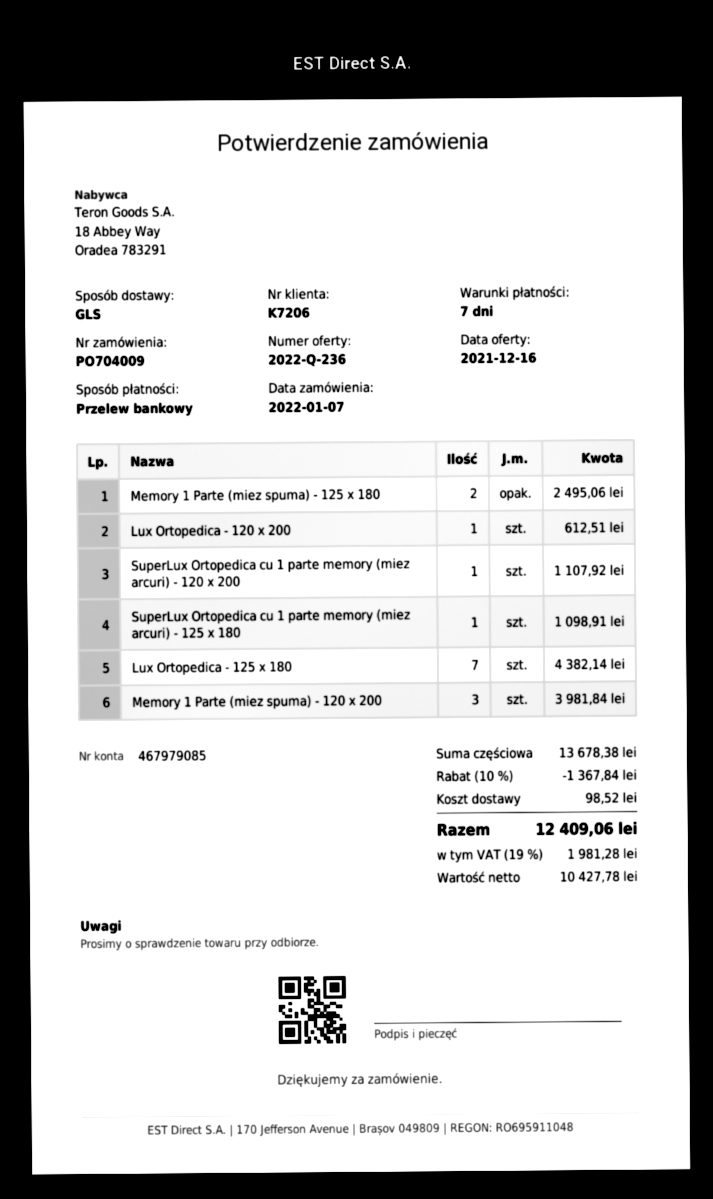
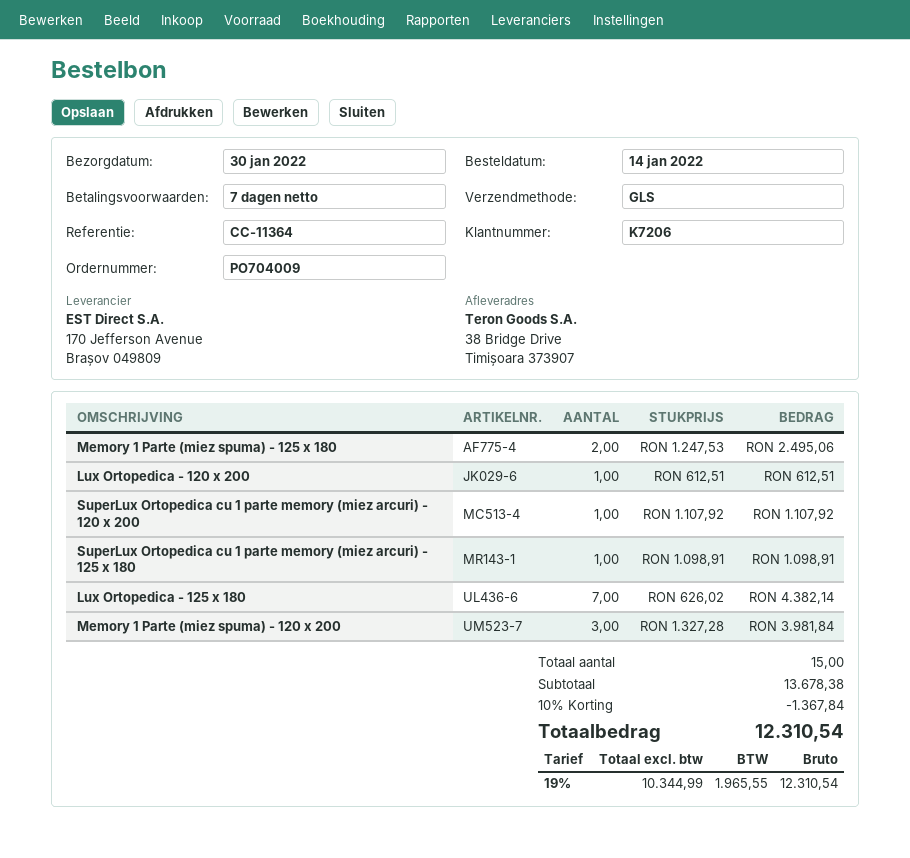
order date: 2022-01-07 -> 2022-01-14
shipping: 98.52 -> none
net: 10427.78 -> 10344.99
tax: 19% = 1981.28 -> 19% = 1965.55
total: 12409.06 -> 12310.54

